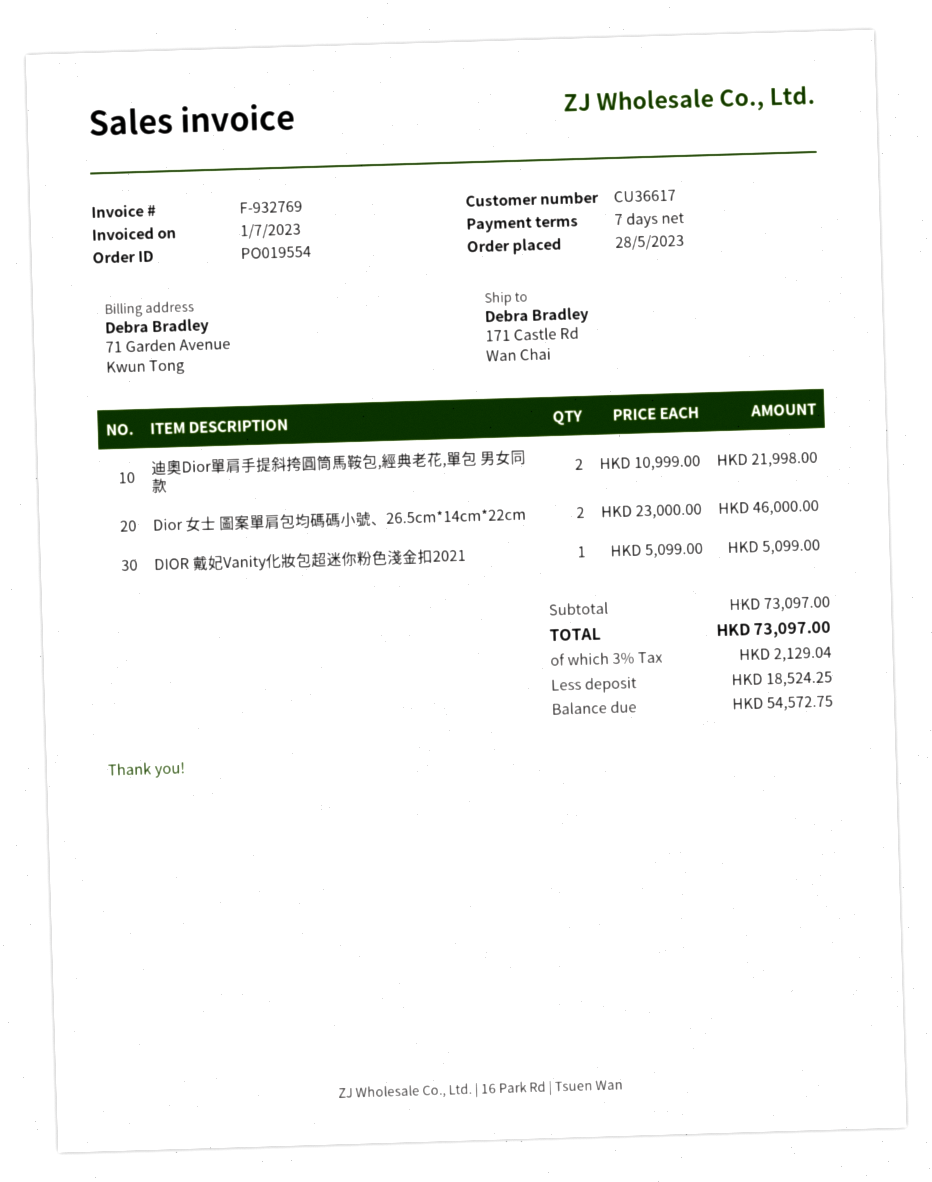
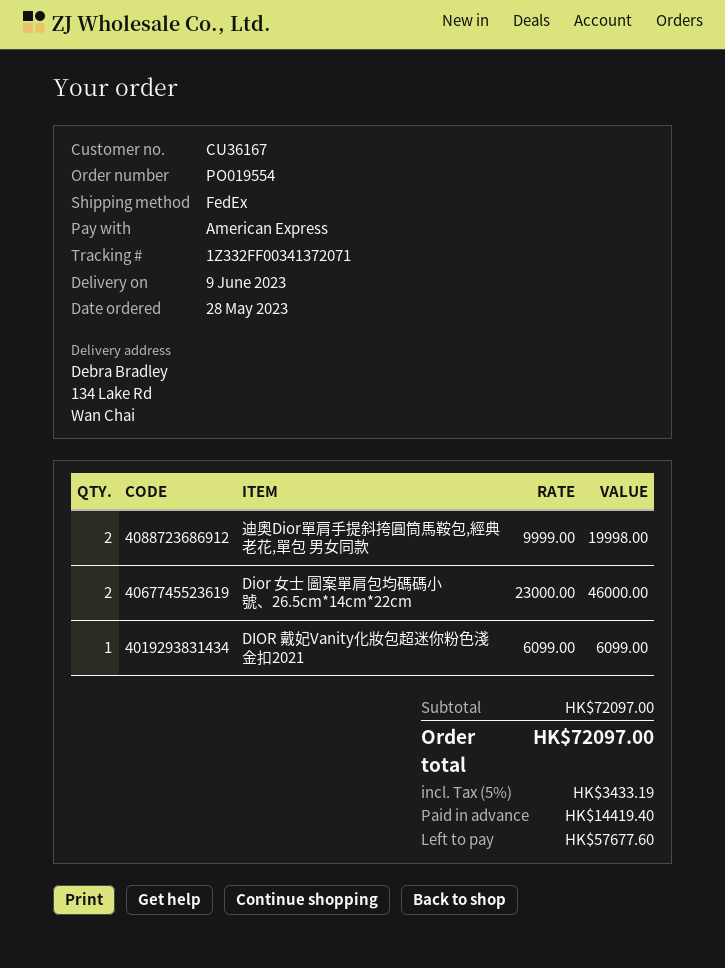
customer number: CU36617 -> CU36167
ship to: 171 Castle Rd, Wan Chai -> 134 Lake Rd, Wan Chai
迪奧Dior單肩手提斜挎圓筒馬鞍包,經典老花,單包 男女同款: 2 x 10999.00 = 21998.00 -> 2 x 9999.00 = 19998.00
DIOR 戴妃Vanity化妝包超迷你粉色淺金扣2021: 1 x 5099.00 = 5099.00 -> 1 x 6099.00 = 6099.00
subtotal: 73097.00 -> 72097.00
tax: 3% = 2129.04 -> 5% = 3433.19
total: 73097.00 -> 72097.00
deposit: 18524.25 -> 14419.40
balance: 54572.75 -> 57677.60

